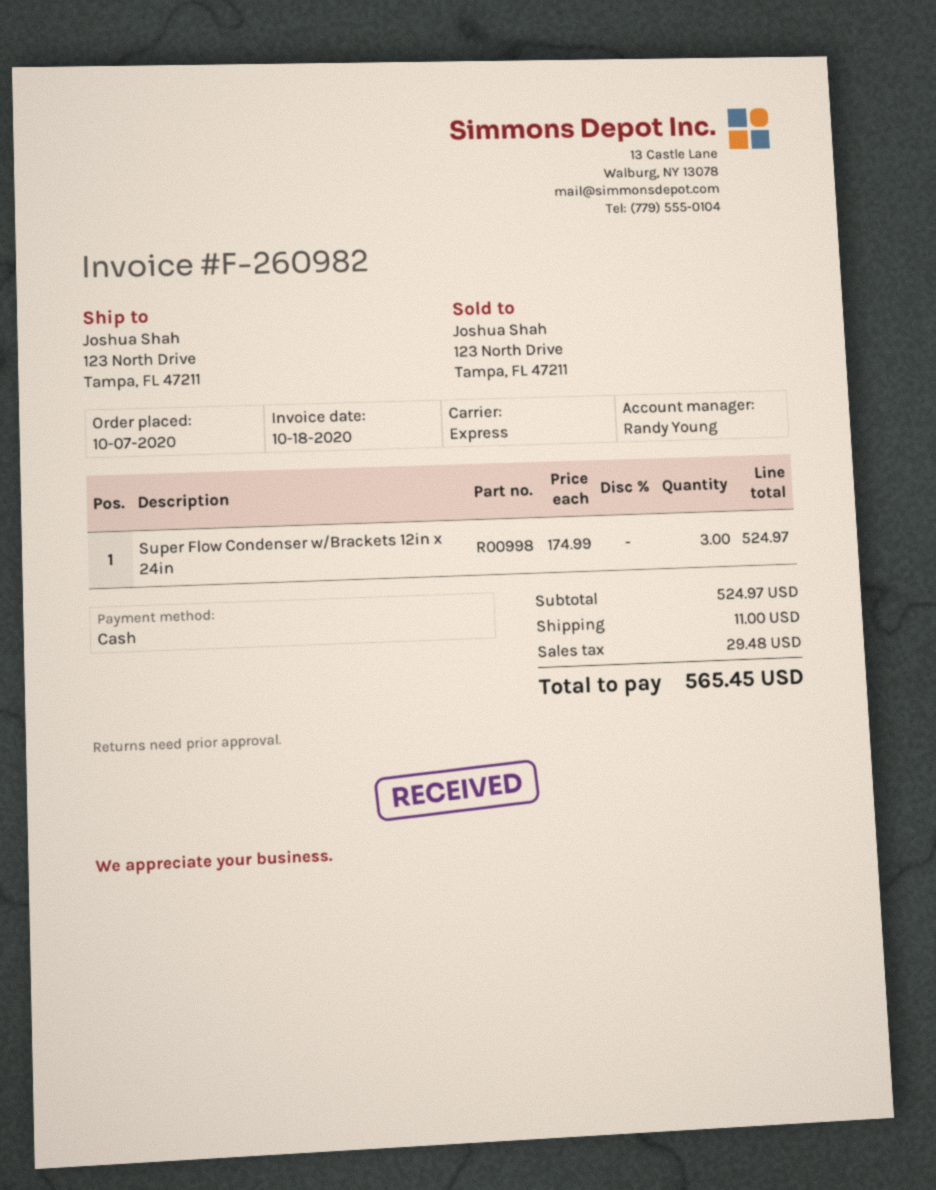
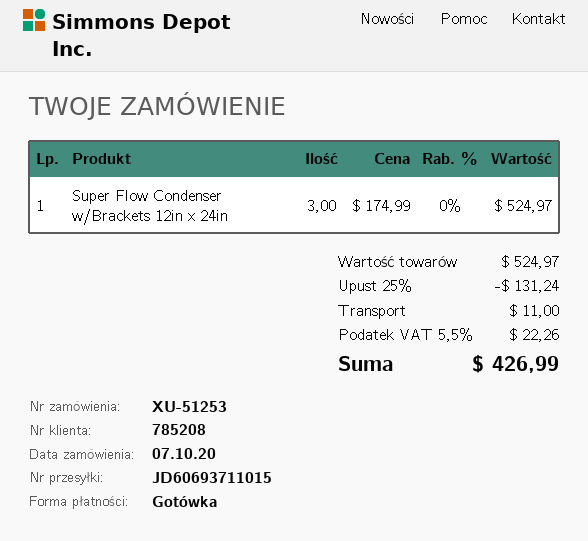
discount: none -> 25% = 131.24
tax: 29.48 -> 22.26
total: 565.45 -> 426.99

